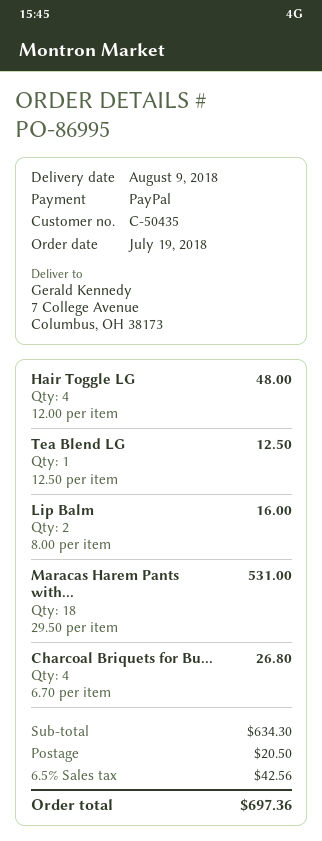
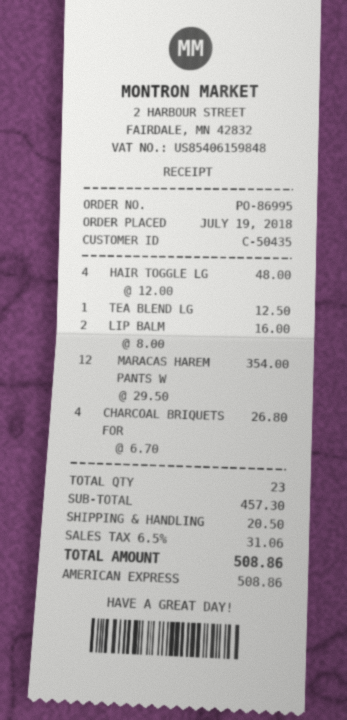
payment method: PayPal -> American Express
Maracas Harem Pants with...: 18 x 29.50 = 531.00 -> 12 x 29.50 = 354.00
subtotal: 634.30 -> 457.30
tax: 6.5% = 42.56 -> 6.5% = 31.06
total: 697.36 -> 508.86

